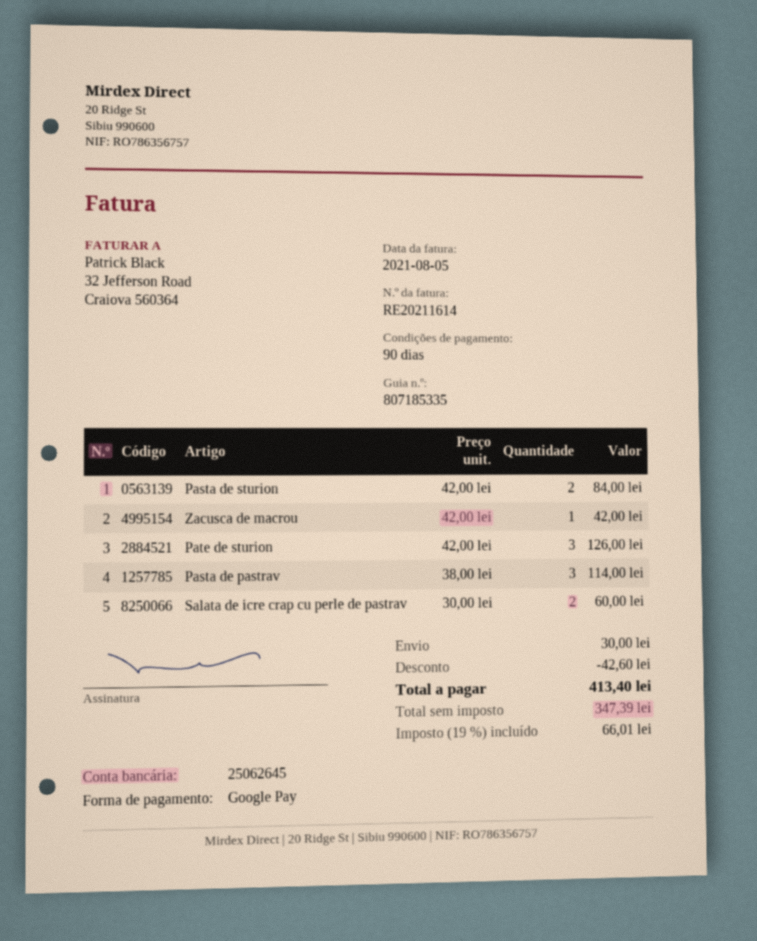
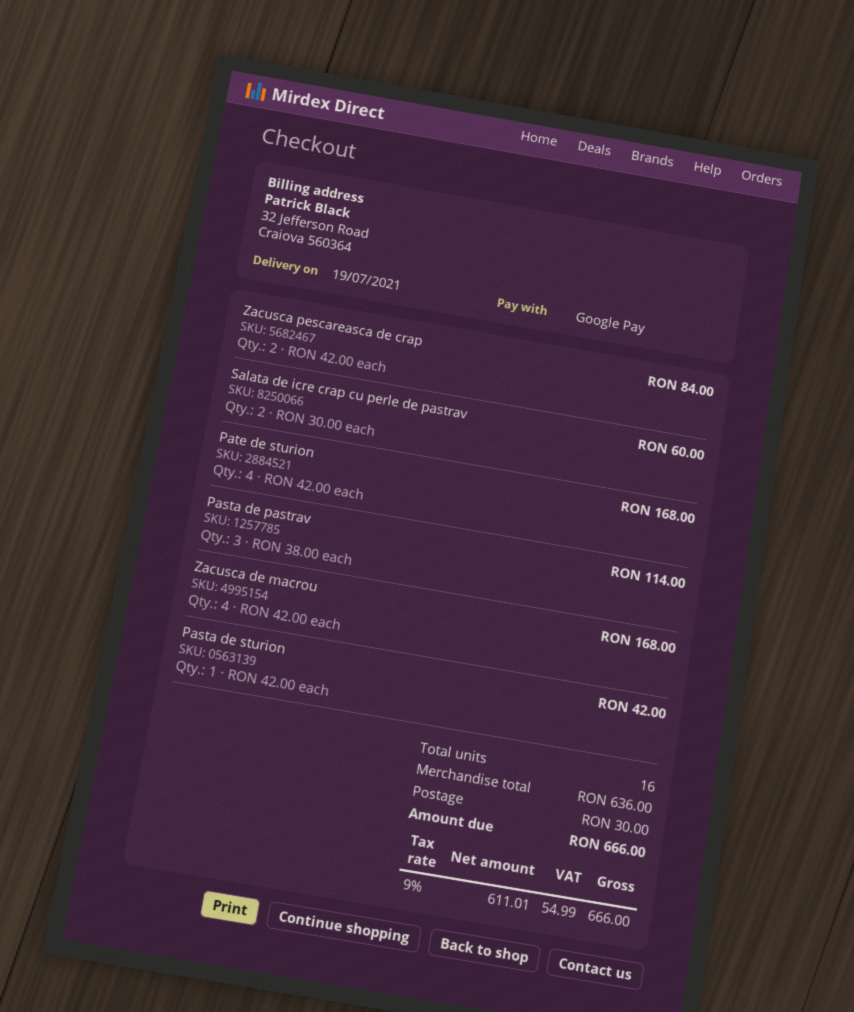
Pasta de sturion: 2 x 42.00 = 84.00 -> 1 x 42.00 = 42.00
Zacusca de macrou: 1 x 42.00 = 42.00 -> 4 x 42.00 = 168.00
Pate de sturion: 3 x 42.00 = 126.00 -> 4 x 42.00 = 168.00
Zacusca pescareasca de crap: none -> 2 x 42.00 = 84.00
discount: 42.60 -> none
net: 347.39 -> 611.01
tax: 19% = 66.01 -> 9% = 54.99
total: 413.40 -> 666.00

